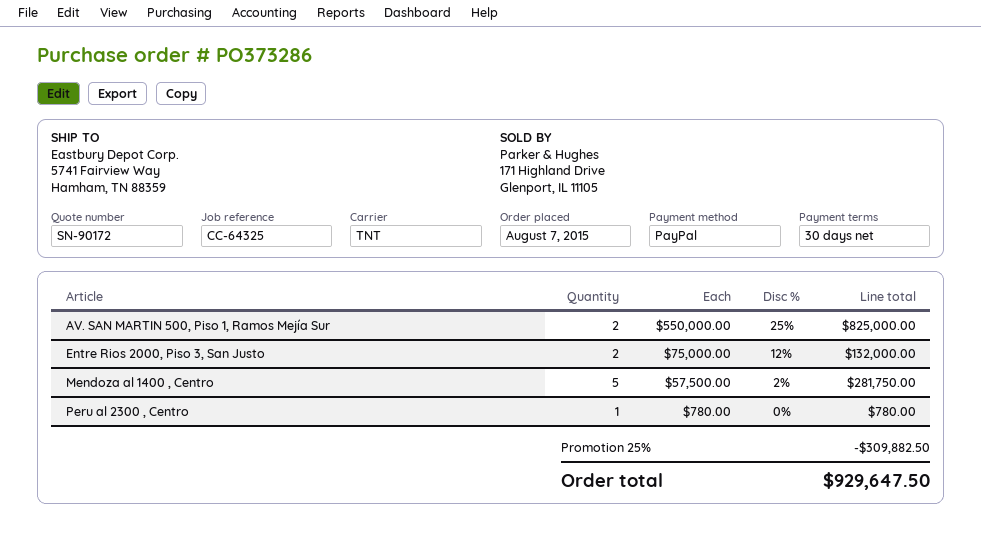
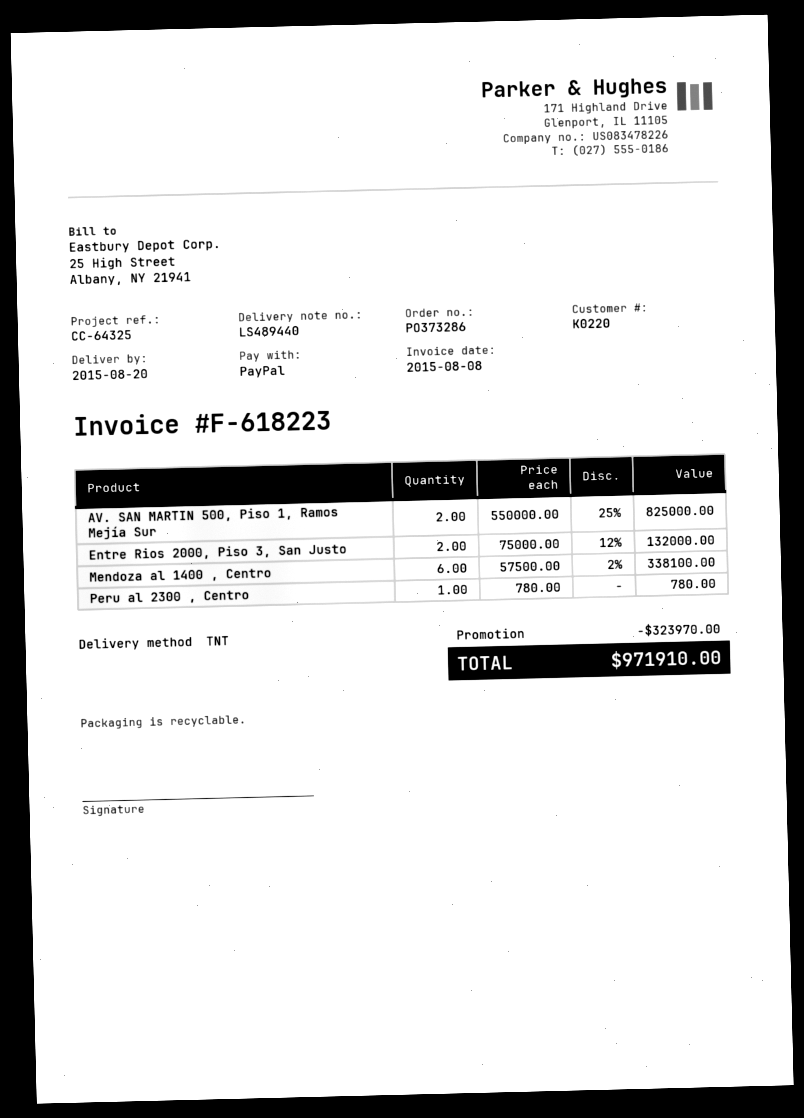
Mendoza al 1400 , Centro: 5 x 57500.00 - 2% = 281750.00 -> 6 x 57500.00 - 2% = 338100.00
discount: 309882.50 -> 323970.00
total: 929647.50 -> 971910.00

